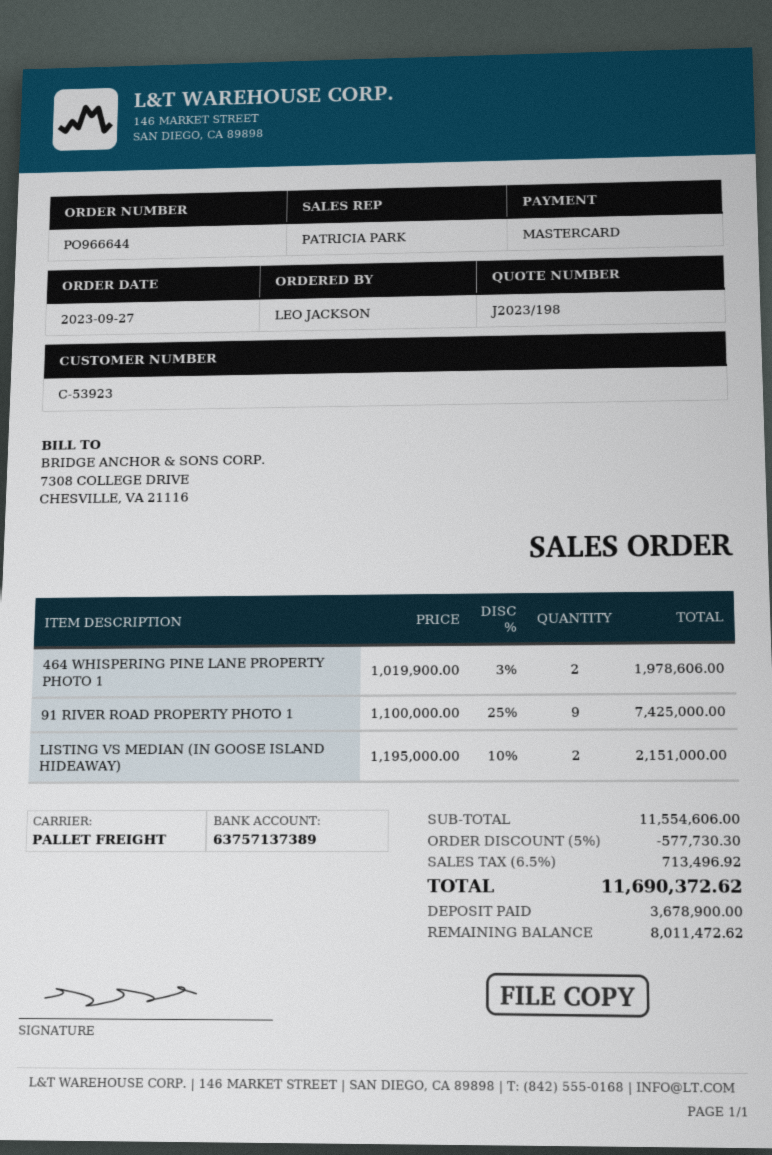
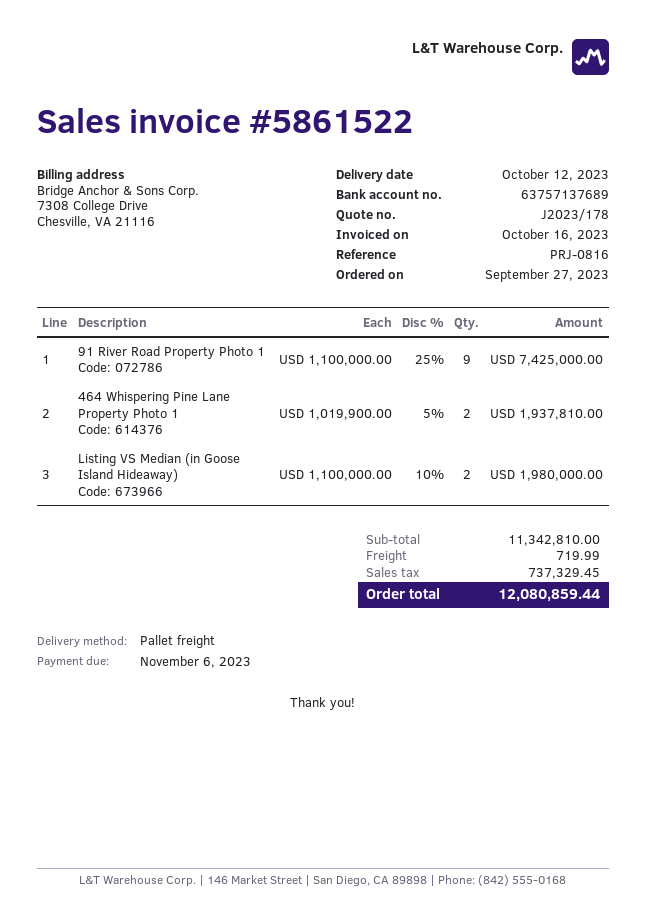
quote number: J2023/198 -> J2023/178
bank account: 63757137389 -> 63757137689
464 WHISPERING PINE LANE PROPERTY PHOTO 1: 2 x 1019900.00 - 3% = 1978606.00 -> 2 x 1019900.00 - 5% = 1937810.00
LISTING VS MEDIAN (IN GOOSE ISLAND HIDEAWAY): 2 x 1195000.00 - 10% = 2151000.00 -> 2 x 1100000.00 - 10% = 1980000.00
subtotal: 11554606.00 -> 11342810.00
discount: 5% = 577730.30 -> none
shipping: none -> 719.99
tax: 713496.92 -> 737329.45
total: 11690372.62 -> 12080859.44

